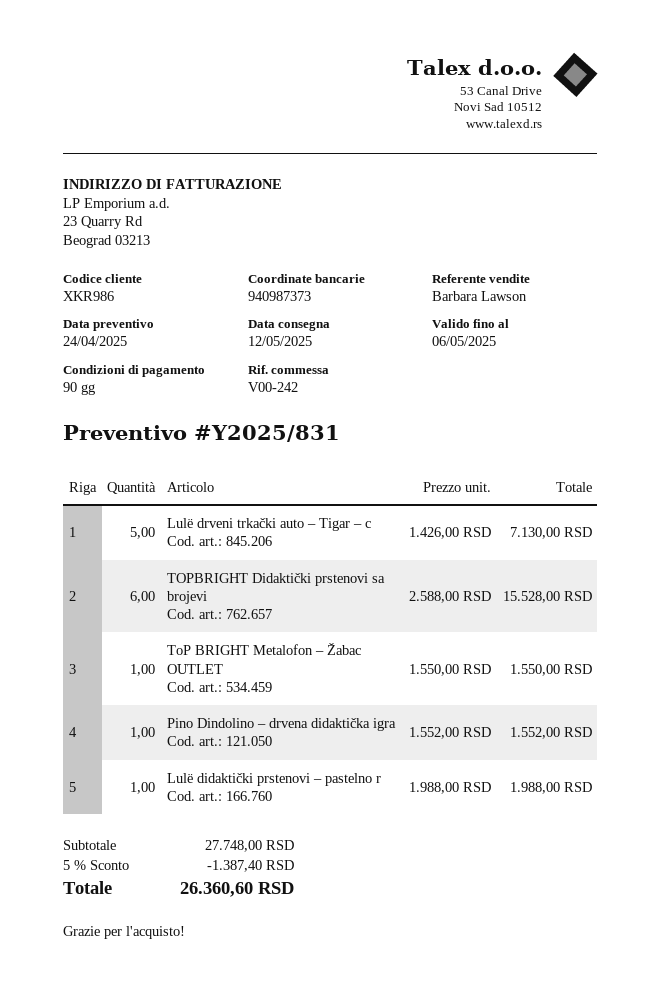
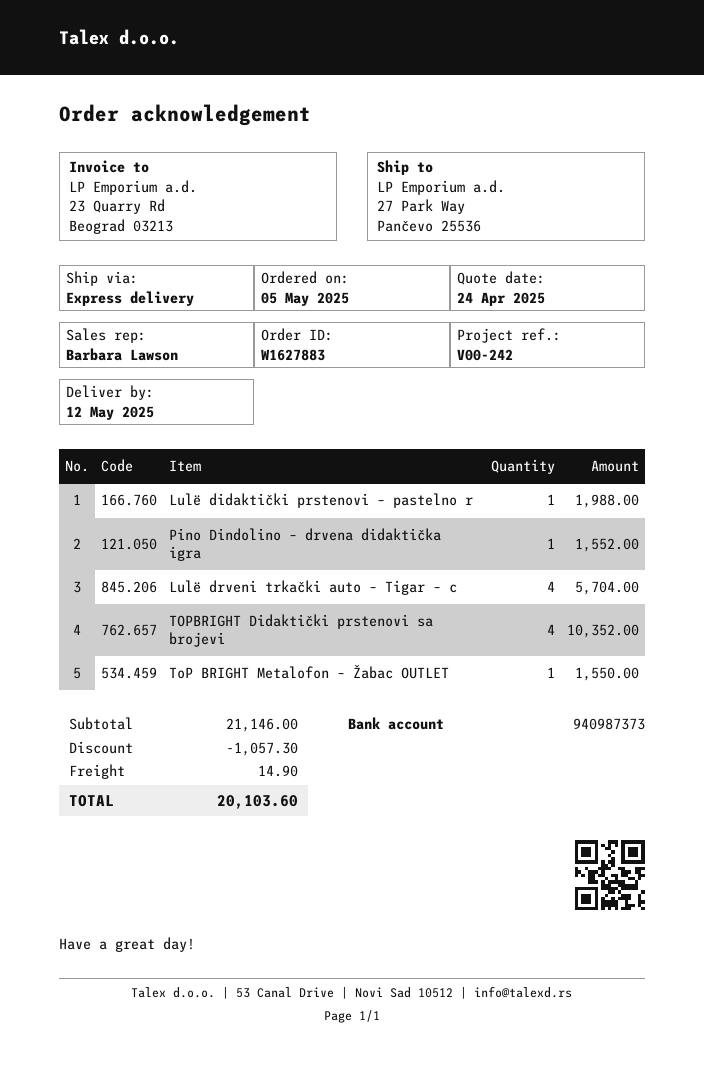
Lulë drveni trkački auto – Tigar – c: 5 for 7130.00 -> 4 for 5704.00
TOPBRIGHT Didaktički prstenovi sa brojevi: 6 for 15528.00 -> 4 for 10352.00
subtotal: 27748.00 -> 21146.00
discount: 1387.40 -> 1057.30
shipping: none -> 14.90
total: 26360.60 -> 20103.60

